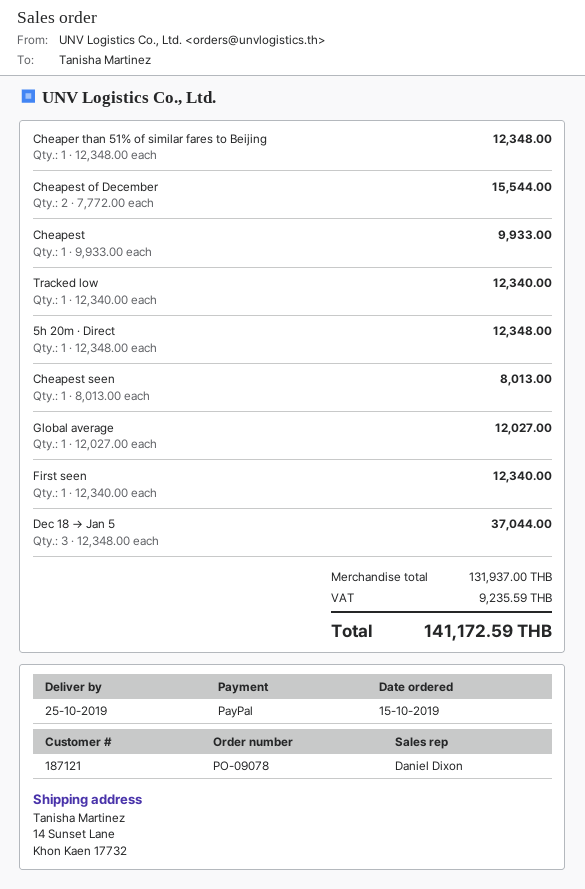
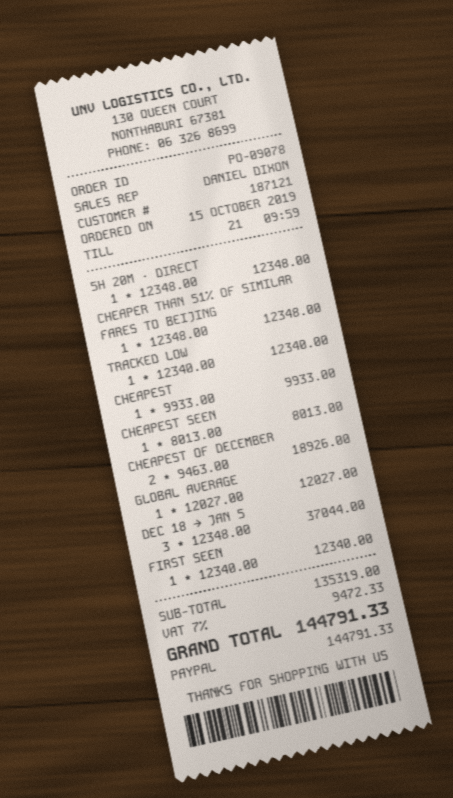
Cheapest of December: 2 x 7772.00 = 15544.00 -> 2 x 9463.00 = 18926.00
subtotal: 131937.00 -> 135319.00
tax: 9235.59 -> 9472.33
total: 141172.59 -> 144791.33

